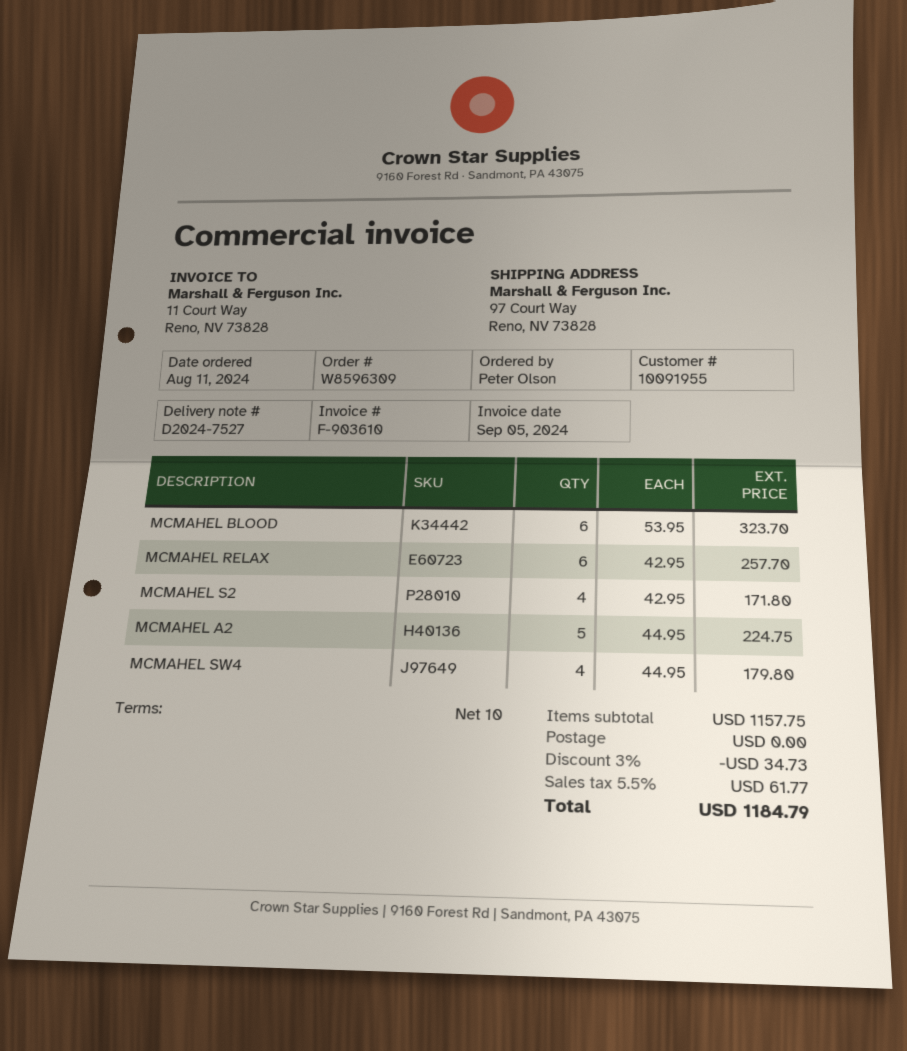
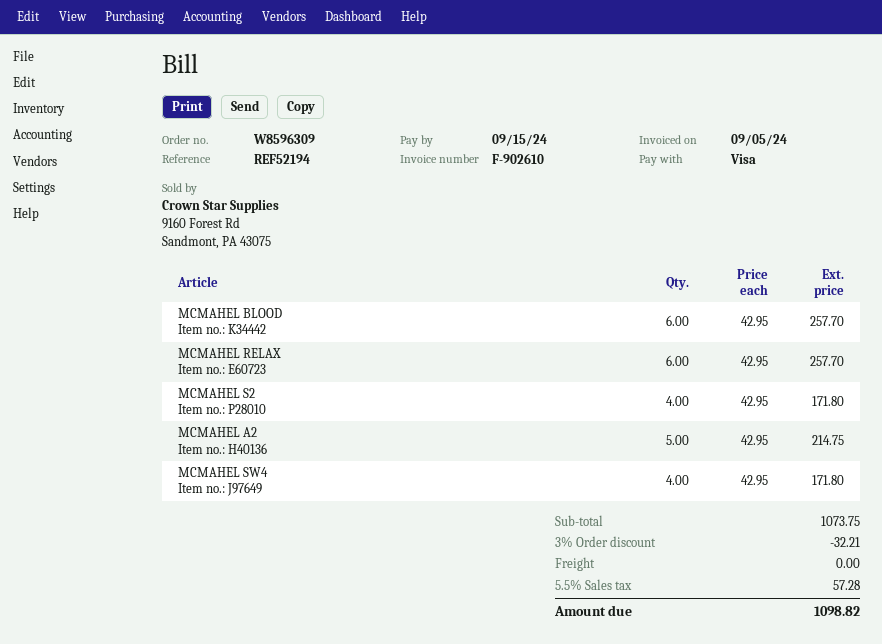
invoice number: F-903610 -> F-902610
MCMAHEL BLOOD: 6 x 53.95 = 323.70 -> 6 x 42.95 = 257.70
MCMAHEL A2: 5 x 44.95 = 224.75 -> 5 x 42.95 = 214.75
MCMAHEL SW4: 4 x 44.95 = 179.80 -> 4 x 42.95 = 171.80
subtotal: 1157.75 -> 1073.75
discount: 3% = 34.73 -> 3% = 32.21
tax: 5.5% = 61.77 -> 5.5% = 57.28
total: 1184.79 -> 1098.82

